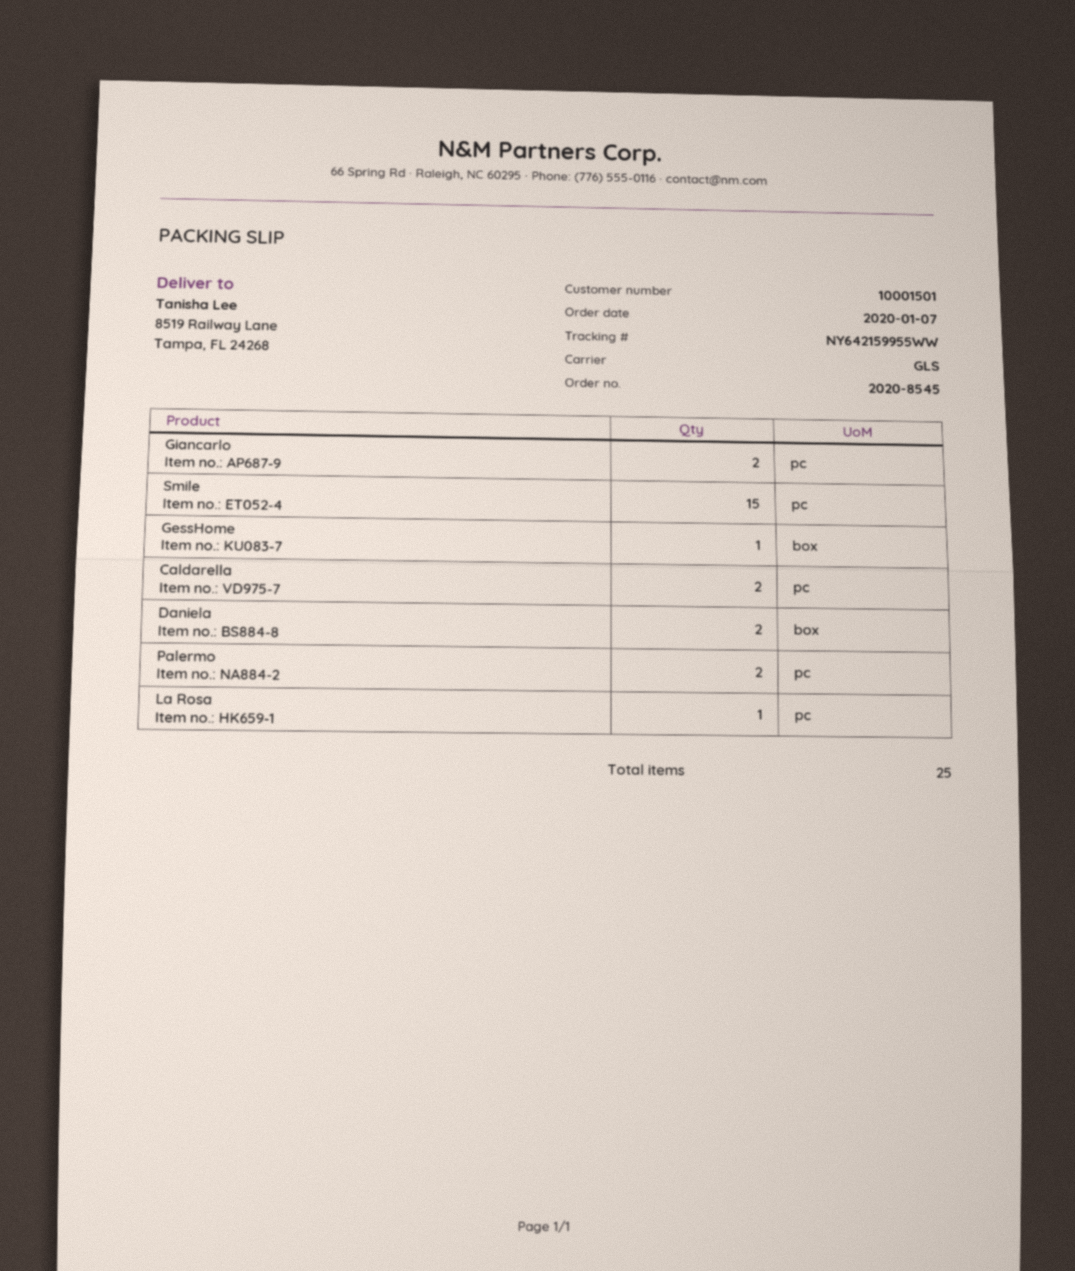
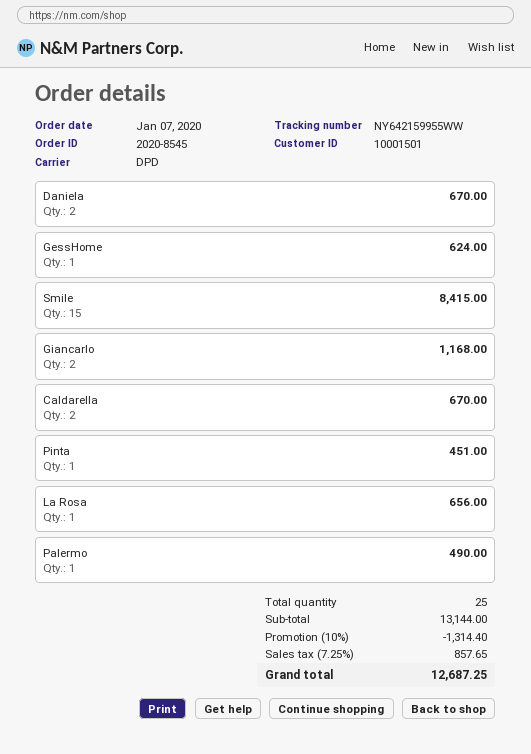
shipping method: GLS -> DPD
Palermo: 2 -> 1
Pinta: none -> 1

